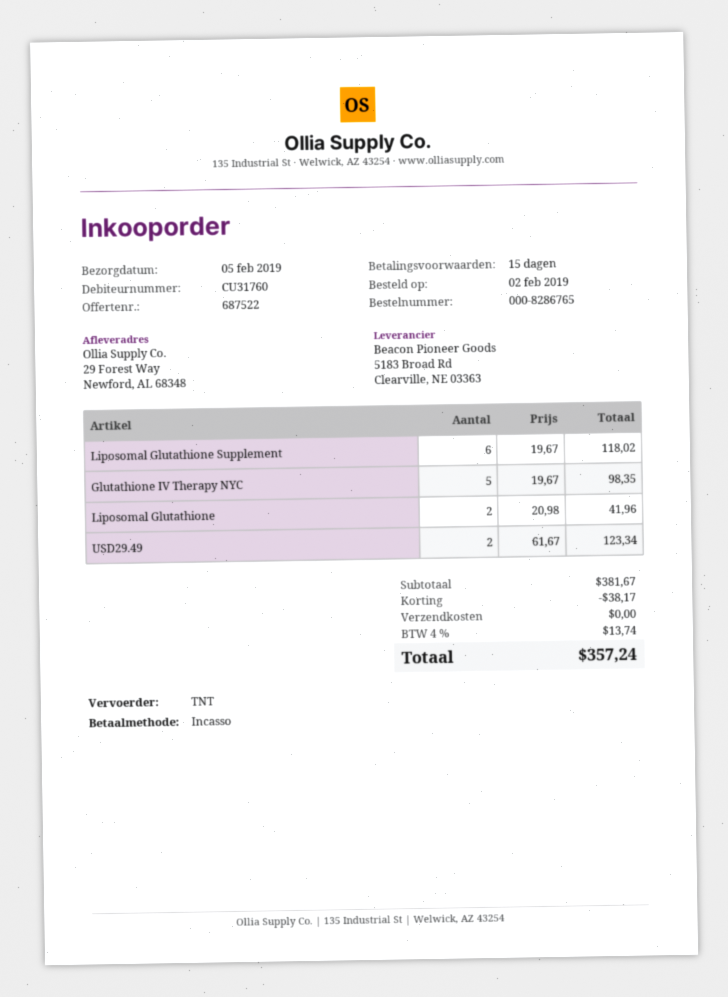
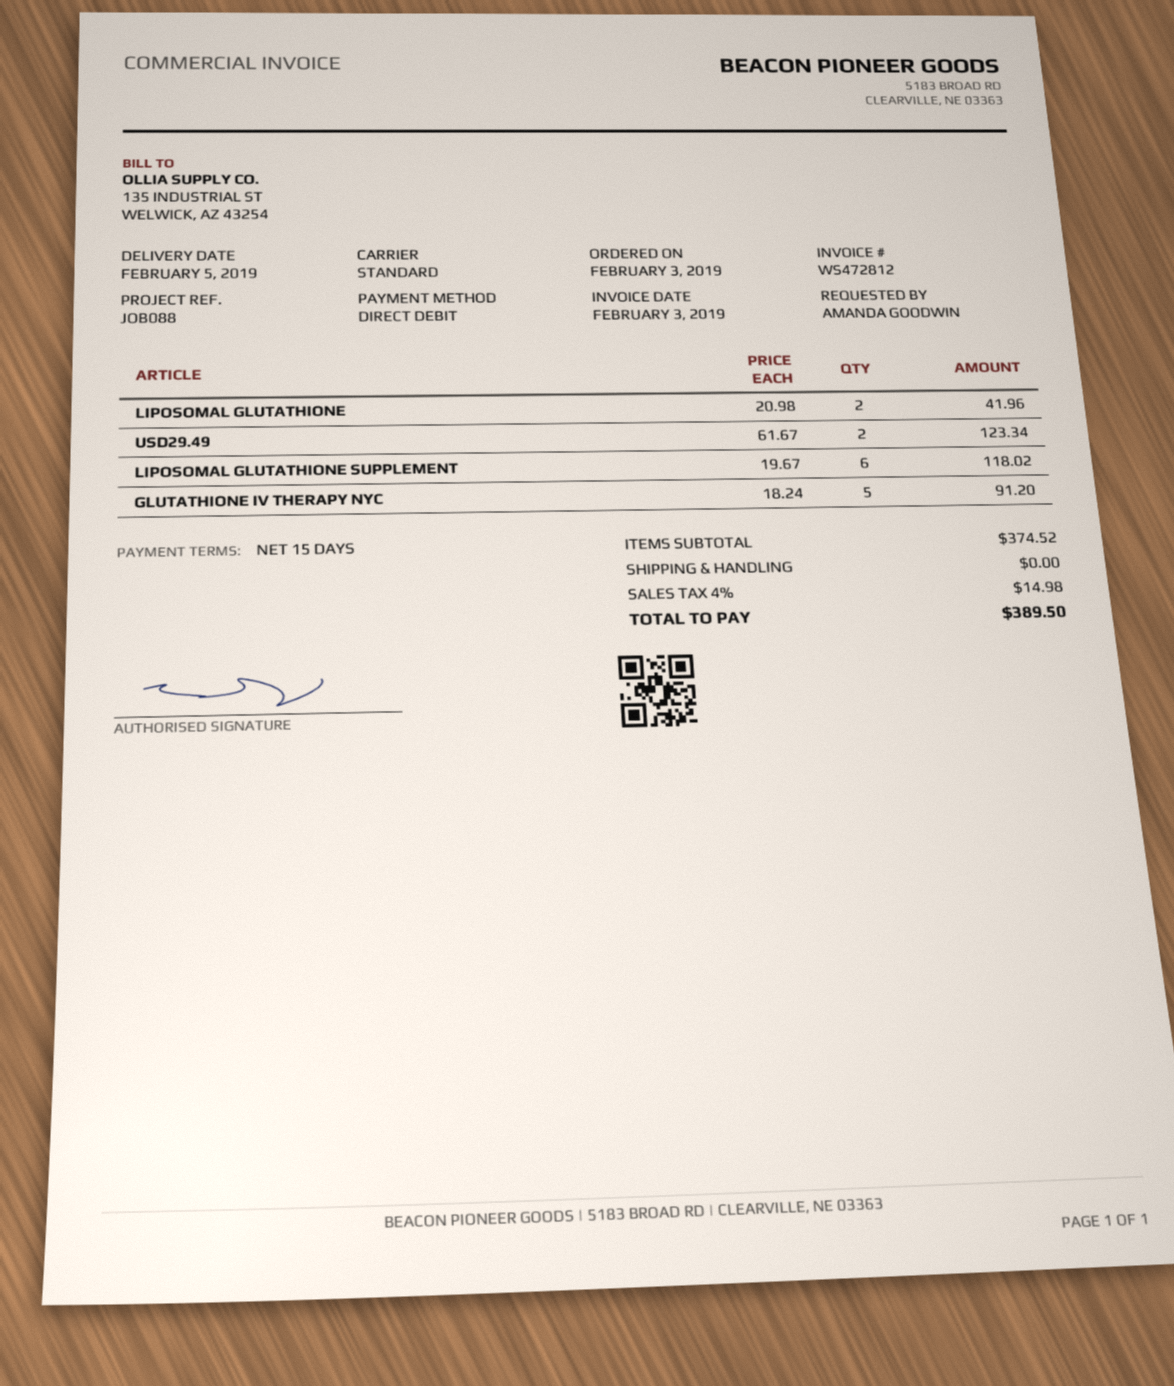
order date: 2019-02-02 -> 2019-02-03
shipping method: TNT -> standard
Glutathione IV Therapy NYC: 5 x 19.67 = 98.35 -> 5 x 18.24 = 91.20
subtotal: 381.67 -> 374.52
discount: 38.17 -> none
tax: 4% = 13.74 -> 4% = 14.98
total: 357.24 -> 389.50

